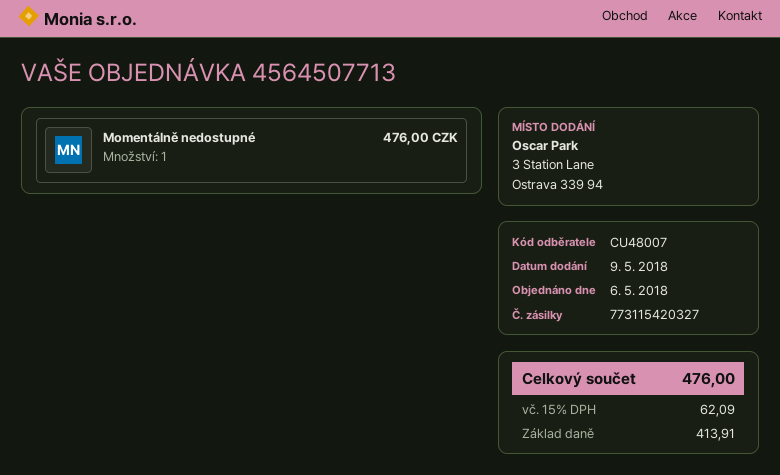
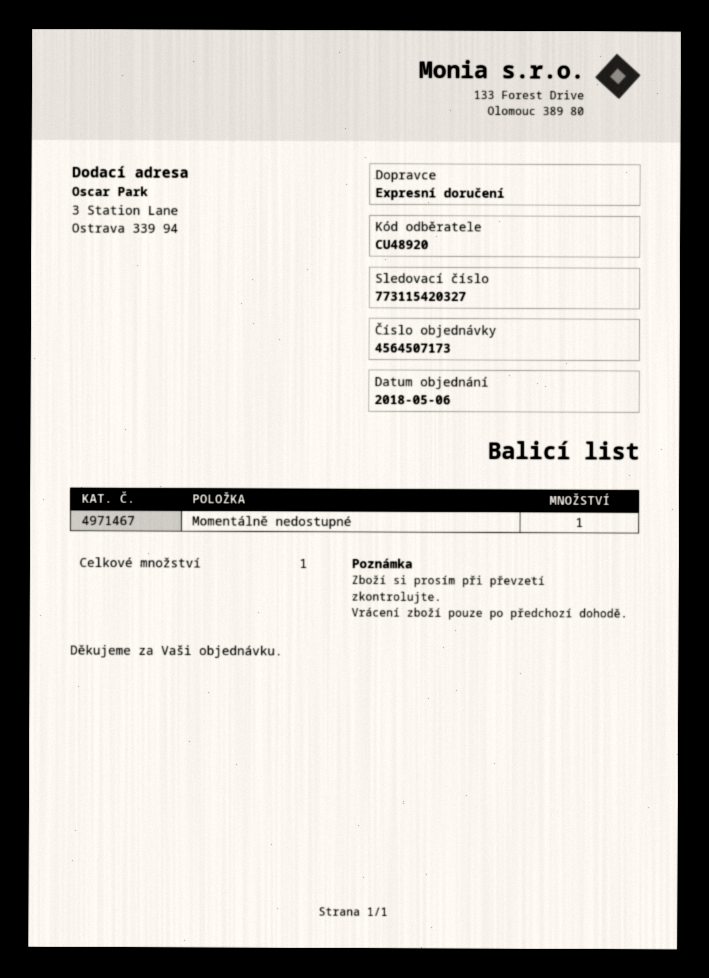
order number: 4564507713 -> 4564507173
customer number: CU48007 -> CU48920

